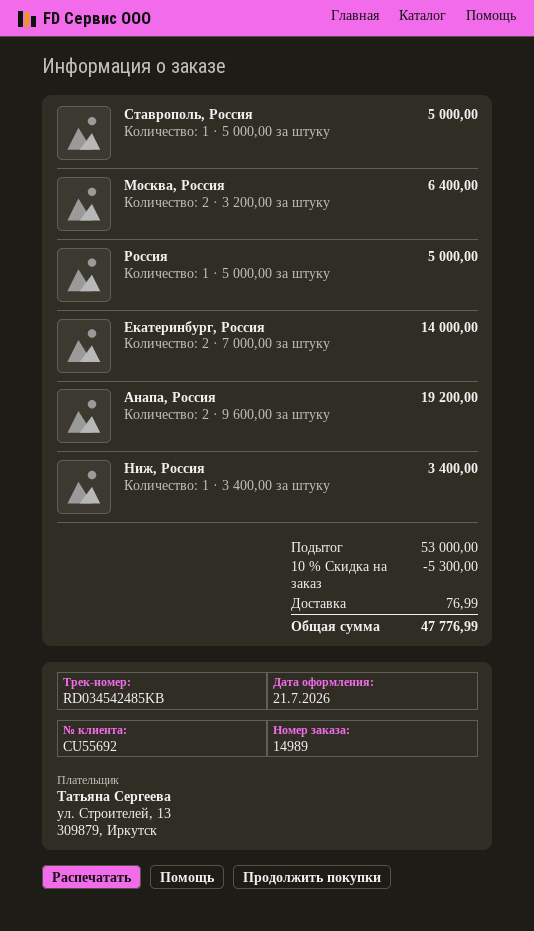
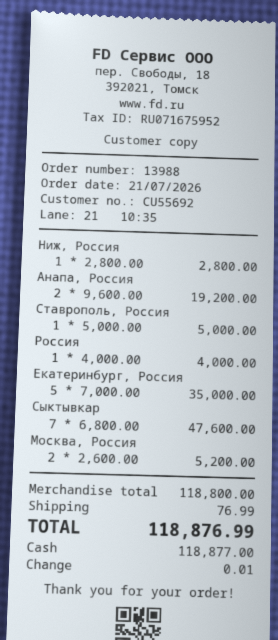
order number: 14989 -> 13988
Москва, Россия: 2 x 3200.00 = 6400.00 -> 2 x 2600.00 = 5200.00
Россия: 1 x 5000.00 = 5000.00 -> 1 x 4000.00 = 4000.00
Екатеринбург, Россия: 2 x 7000.00 = 14000.00 -> 5 x 7000.00 = 35000.00
Ниж, Россия: 1 x 3400.00 = 3400.00 -> 1 x 2800.00 = 2800.00
Сыктывкар: none -> 7 x 6800.00 = 47600.00
subtotal: 53000.00 -> 118800.00
discount: 10% = 5300.00 -> none
total: 47776.99 -> 118876.99

